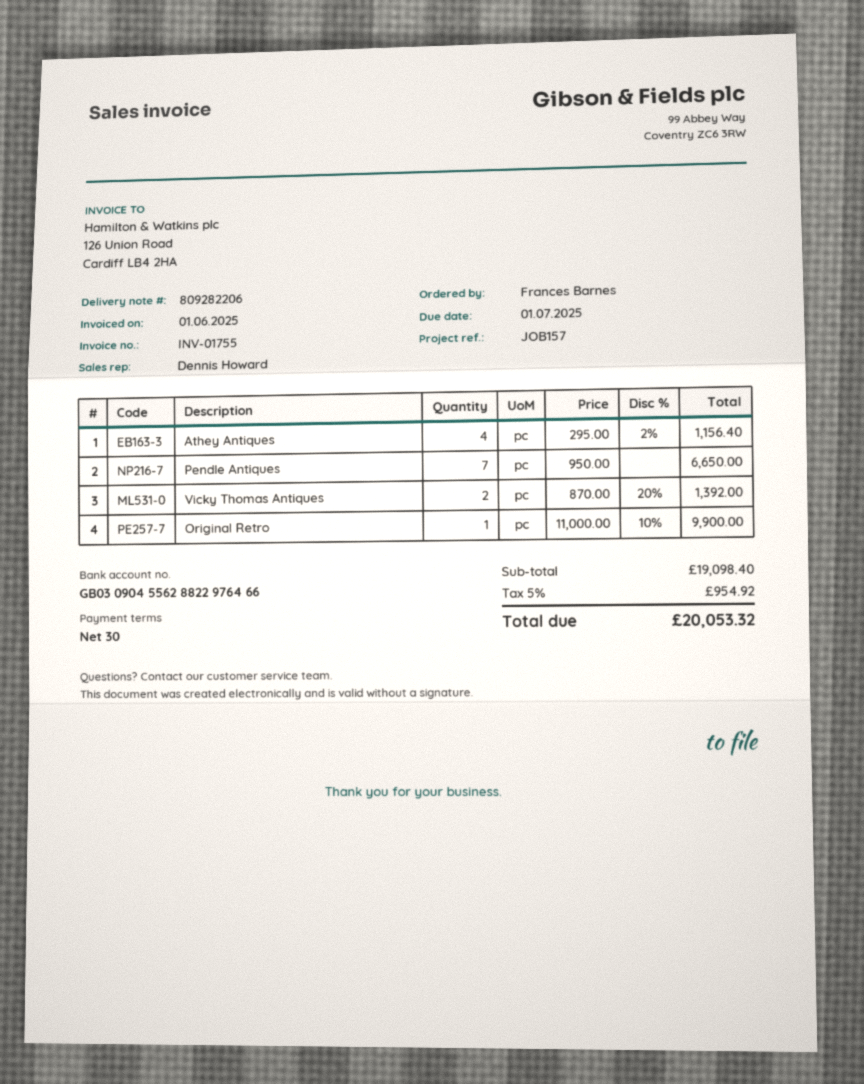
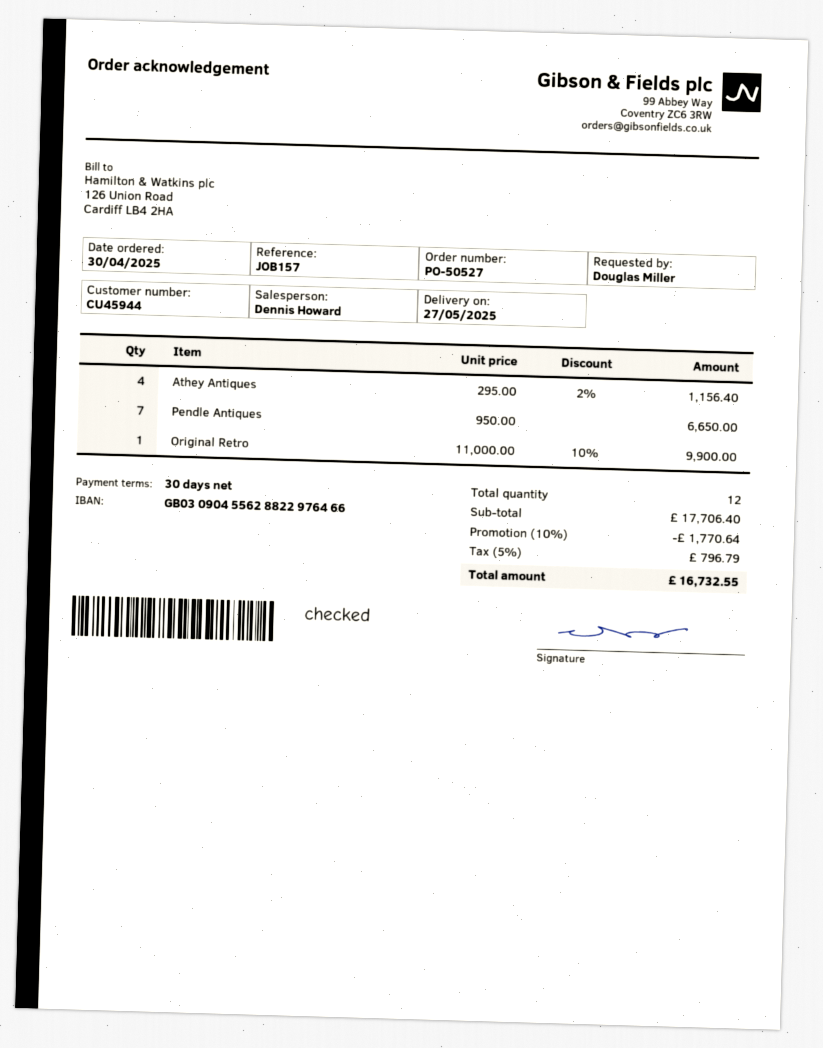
ordered by: Frances Barnes -> Douglas Miller
Vicky Thomas Antiques: 2 x 870.00 - 20% = 1392.00 -> none
subtotal: 19098.40 -> 17706.40
discount: none -> 10% = 1770.64
tax: 5% = 954.92 -> 5% = 796.79
total: 20053.32 -> 16732.55

